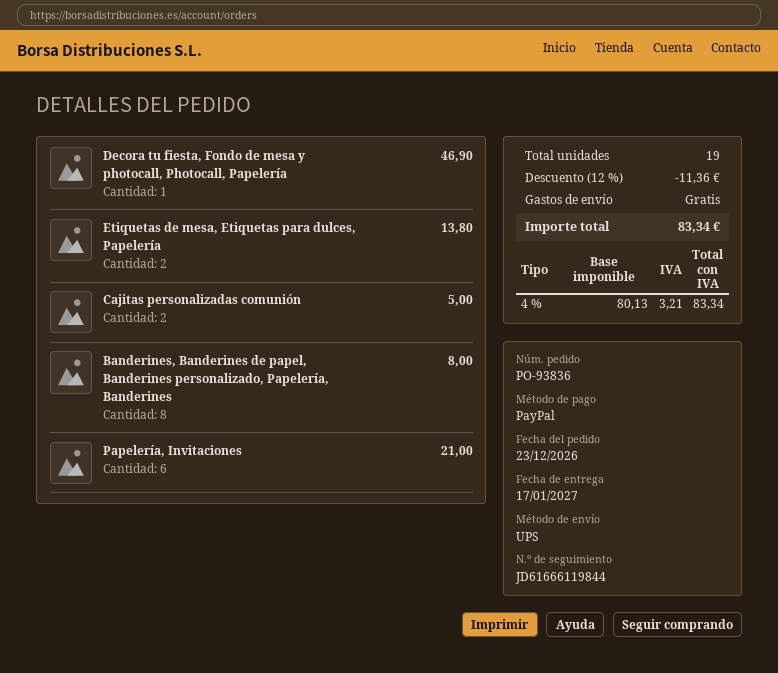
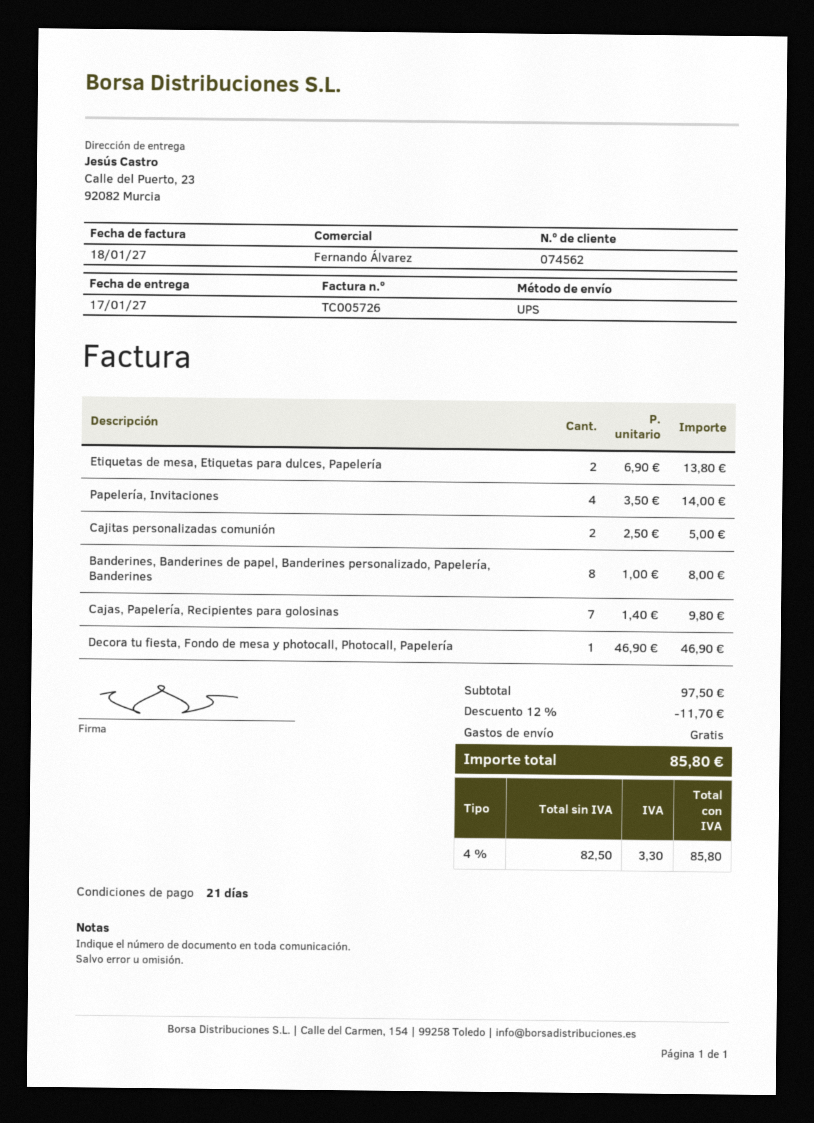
Papelería, Invitaciones: 6 for 21.00 -> 4 for 14.00
Cajas, Papelería, Recipientes para golosinas: none -> 7 for 9.80
discount: 12% = 11.36 -> 12% = 11.70
net: 80.13 -> 82.50
tax: 4% = 3.21 -> 4% = 3.30
total: 83.34 -> 85.80

